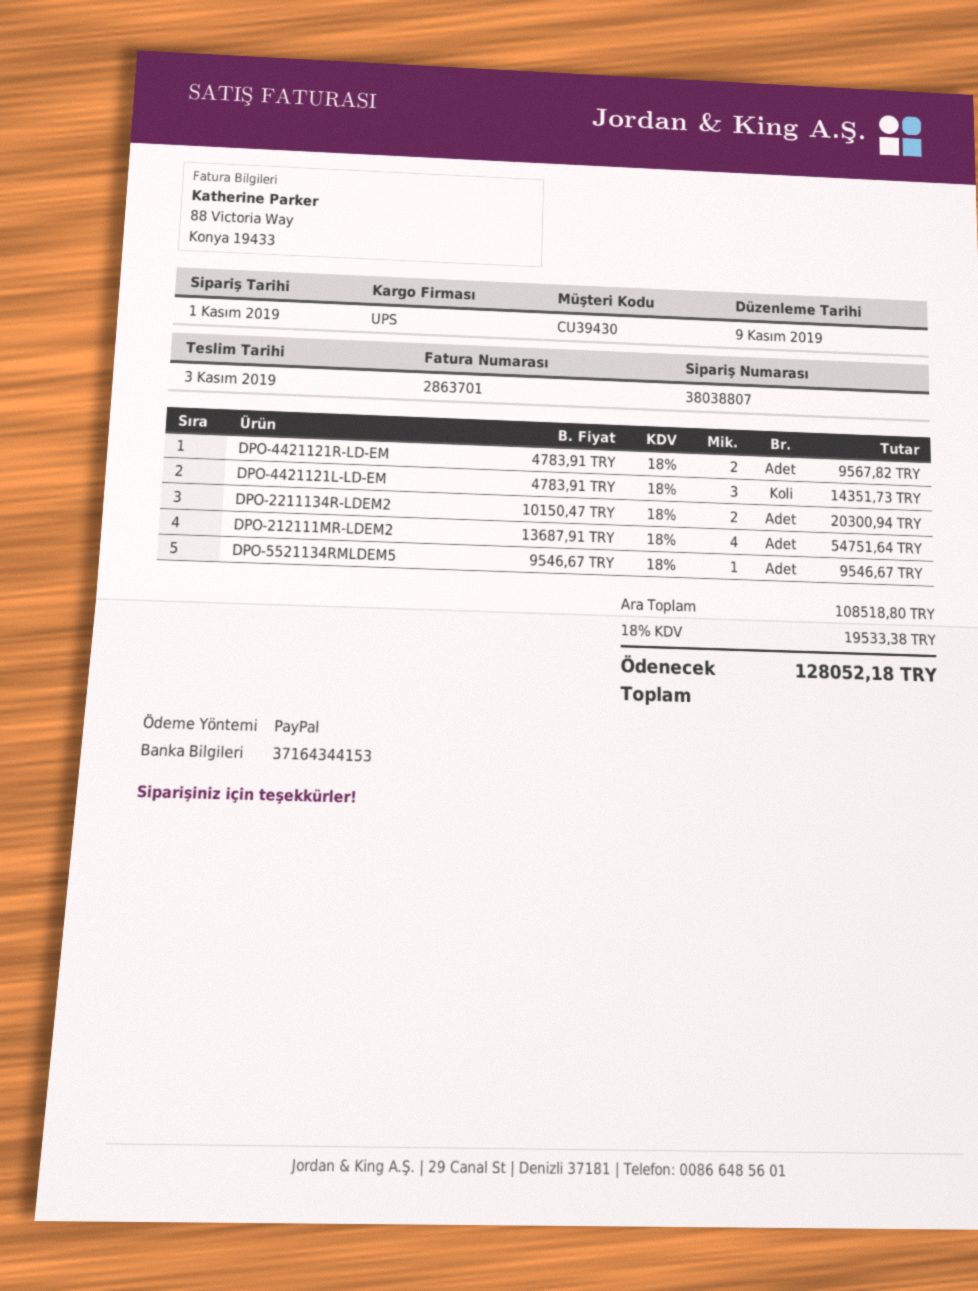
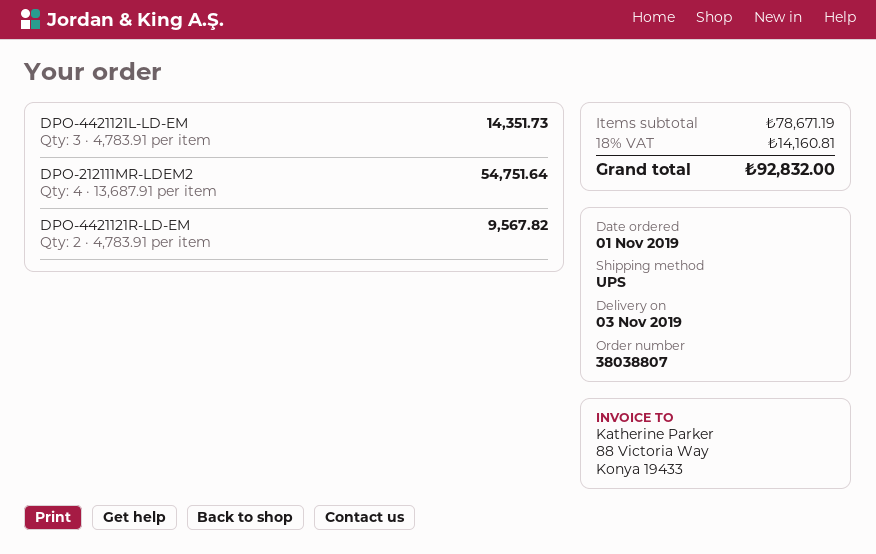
DPO-2211134R-LDEM2: 2 x 10150.47 = 20300.94 -> none
DPO-5521134RMLDEM5: 1 x 9546.67 = 9546.67 -> none
subtotal: 108518.80 -> 78671.19
tax: 18% = 19533.38 -> 18% = 14160.81
total: 128052.18 -> 92832.00

